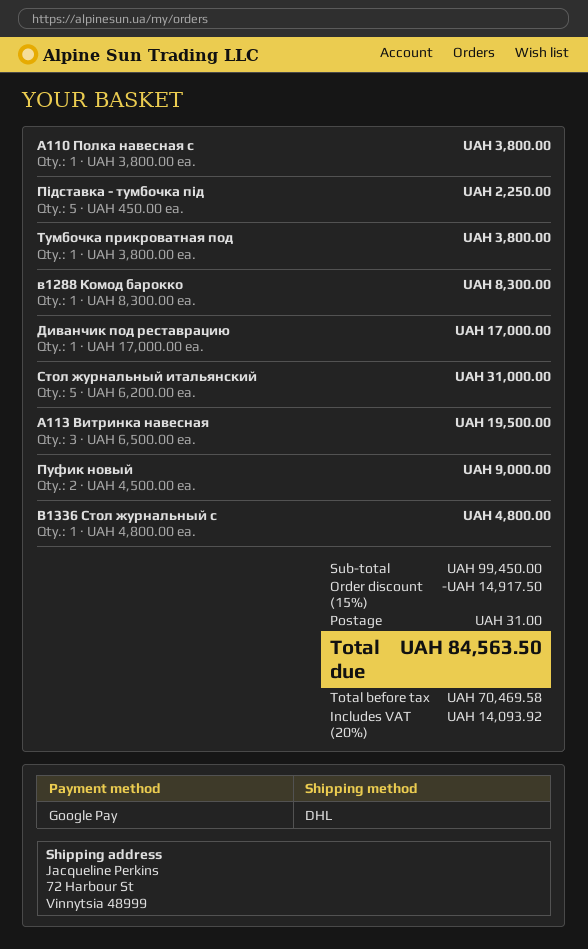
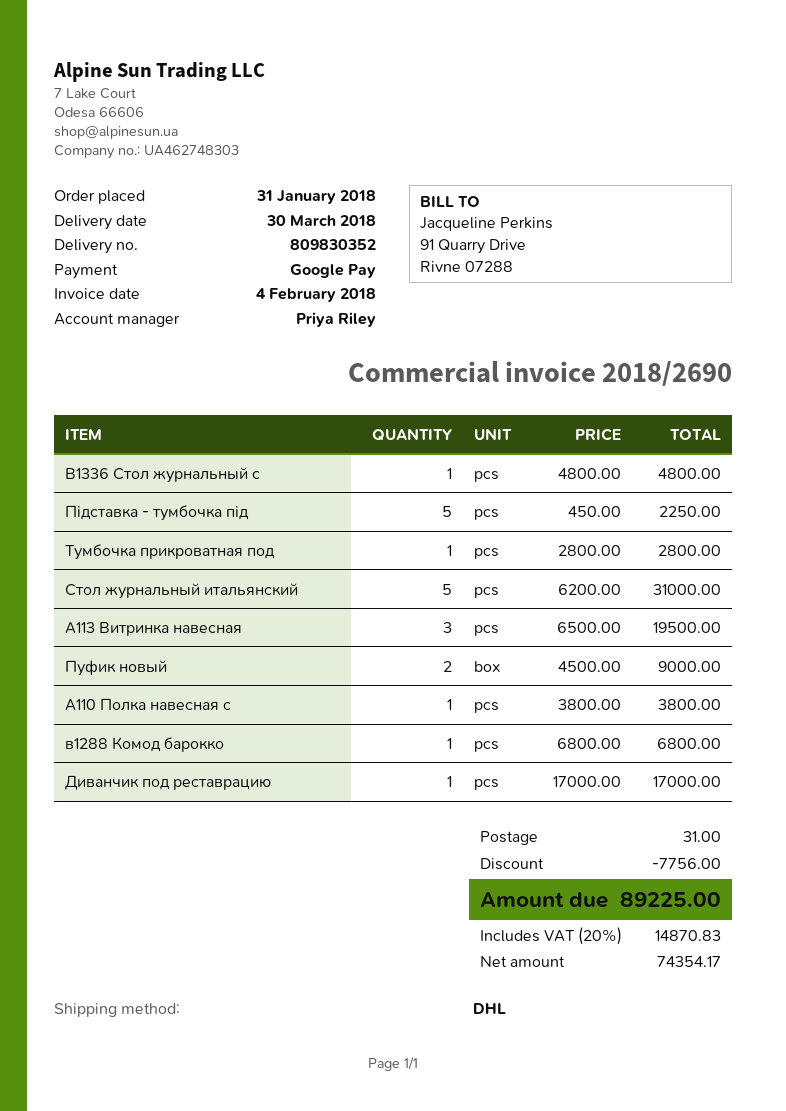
Тумбочка прикроватная под: 1 x 3800.00 = 3800.00 -> 1 x 2800.00 = 2800.00
в1288 Комод барокко: 1 x 8300.00 = 8300.00 -> 1 x 6800.00 = 6800.00
discount: 14917.50 -> 7756.00
net: 70469.58 -> 74354.17
tax: 20% = 14093.92 -> 20% = 14870.83
total: 84563.50 -> 89225.00

